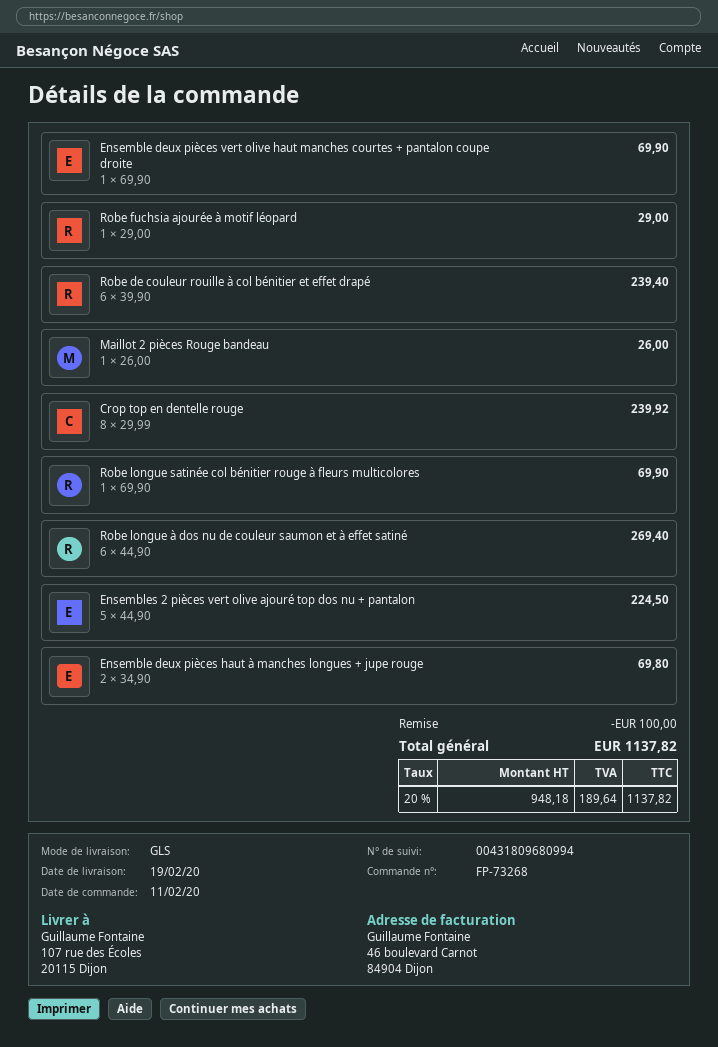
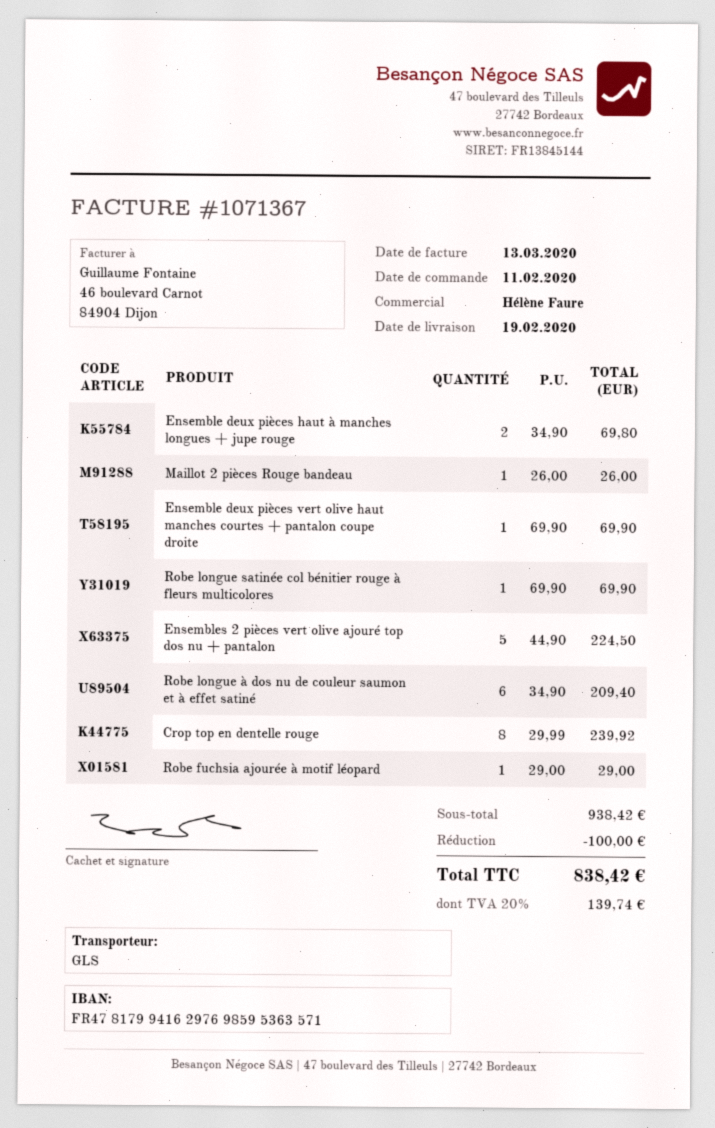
Robe de couleur rouille à col bénitier et effet drapé: 6 x 39.90 = 239.40 -> none
Robe longue à dos nu de couleur saumon et à effet satiné: 6 x 44.90 = 269.40 -> 6 x 34.90 = 209.40
tax: 20% = 189.64 -> 20% = 139.74
total: 1137.82 -> 838.42

